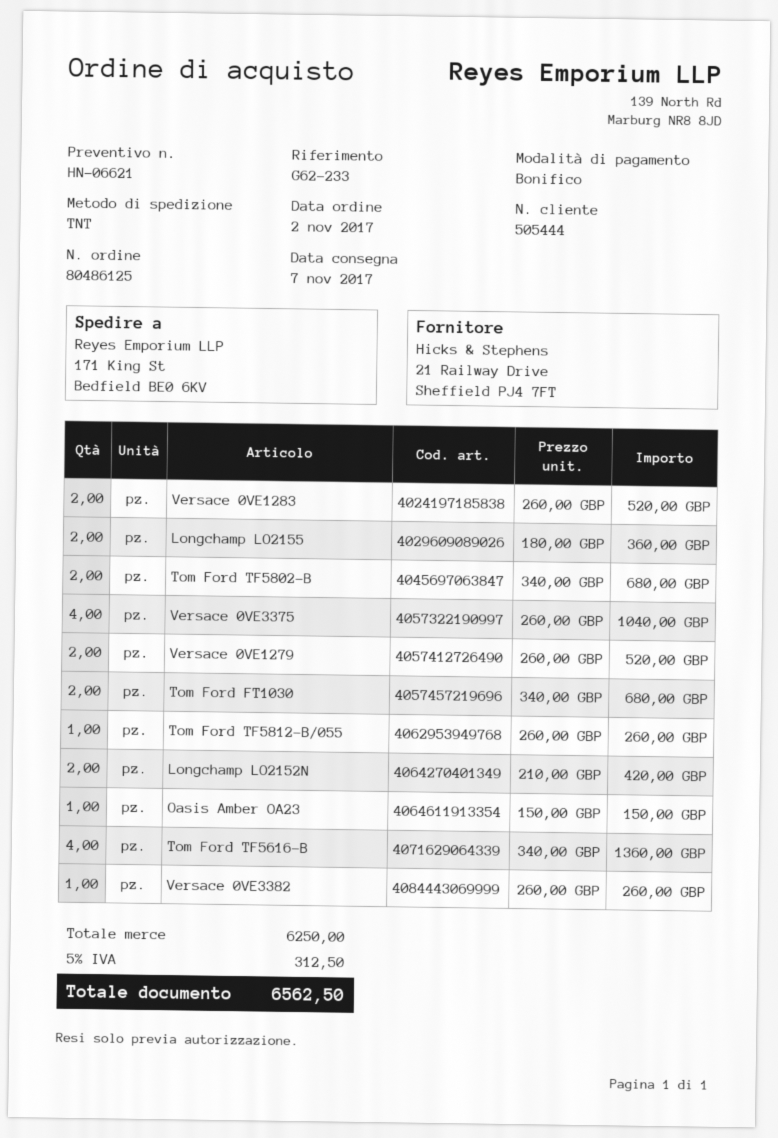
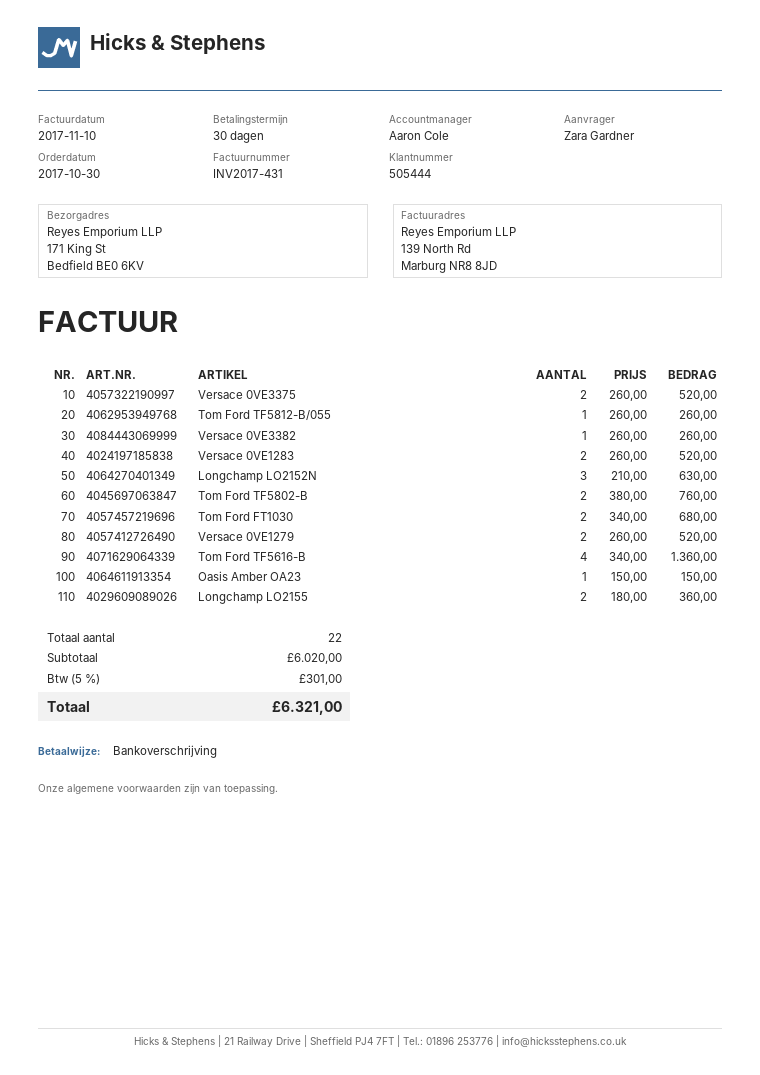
order date: 2017-11-02 -> 2017-10-30
Tom Ford TF5802-B: 2 x 340.00 = 680.00 -> 2 x 380.00 = 760.00
Versace 0VE3375: 4 x 260.00 = 1040.00 -> 2 x 260.00 = 520.00
Longchamp LO2152N: 2 x 210.00 = 420.00 -> 3 x 210.00 = 630.00
subtotal: 6250.00 -> 6020.00
tax: 5% = 312.50 -> 5% = 301.00
total: 6562.50 -> 6321.00

